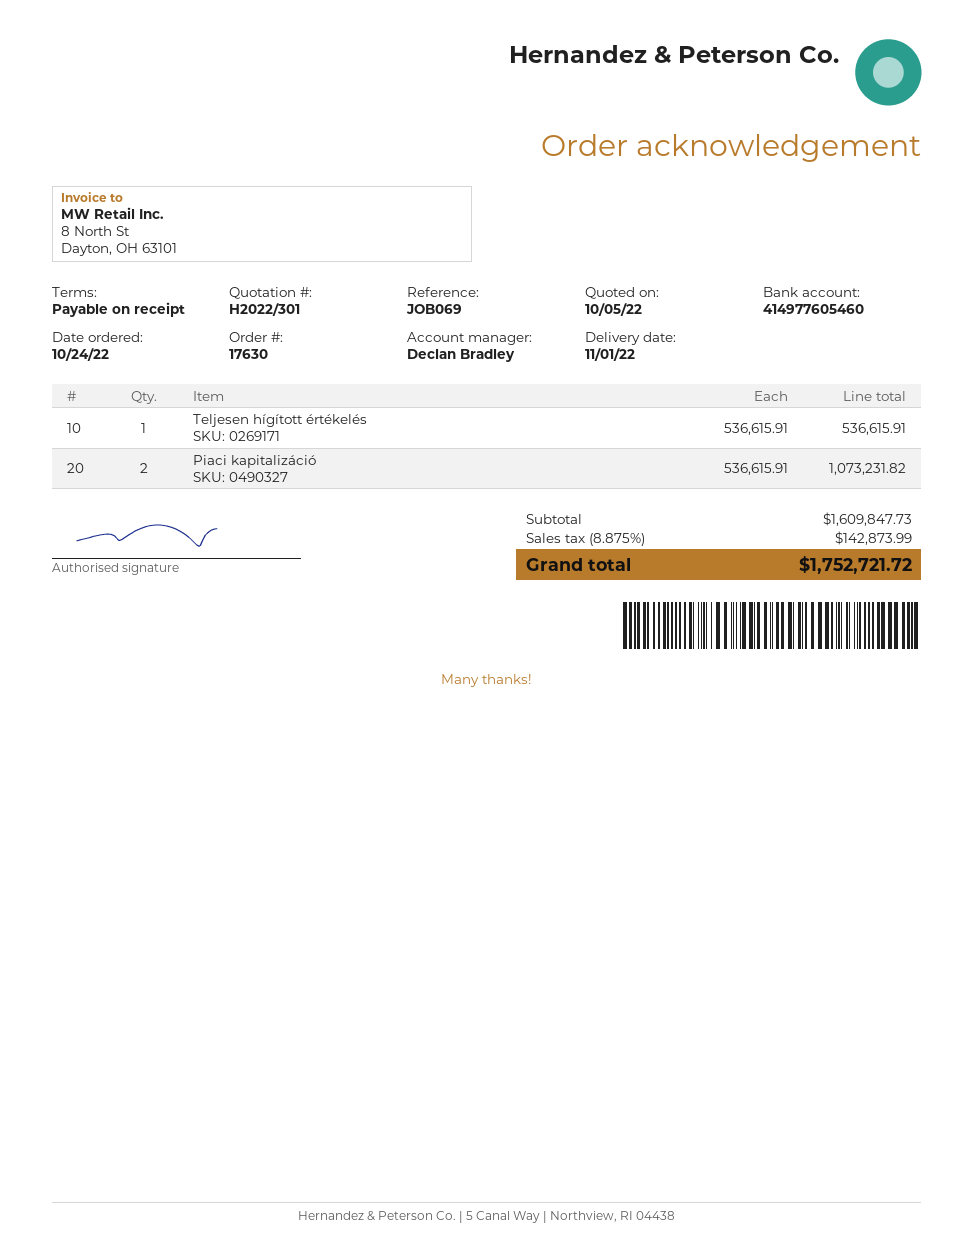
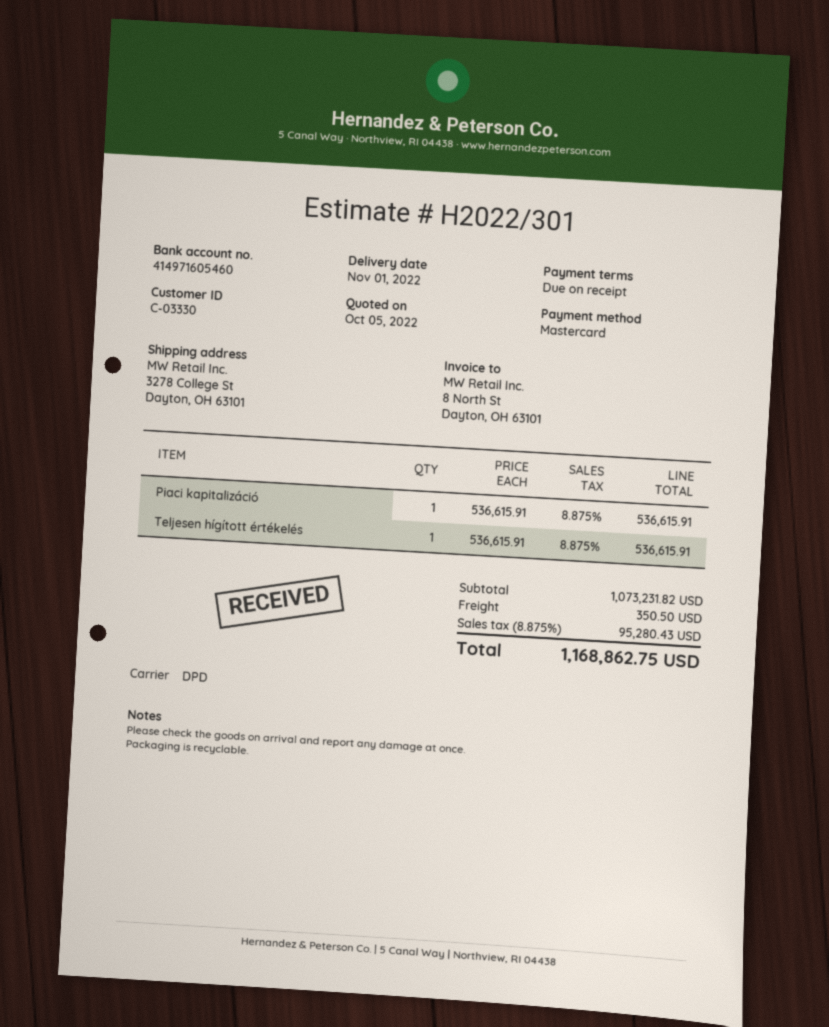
bank account: 414977605460 -> 414971605460
Piaci kapitalizáció: 2 x 536615.91 = 1073231.82 -> 1 x 536615.91 = 536615.91
subtotal: 1609847.73 -> 1073231.82
shipping: none -> 350.50
tax: 8.875% = 142873.99 -> 8.875% = 95280.43
total: 1752721.72 -> 1168862.75

